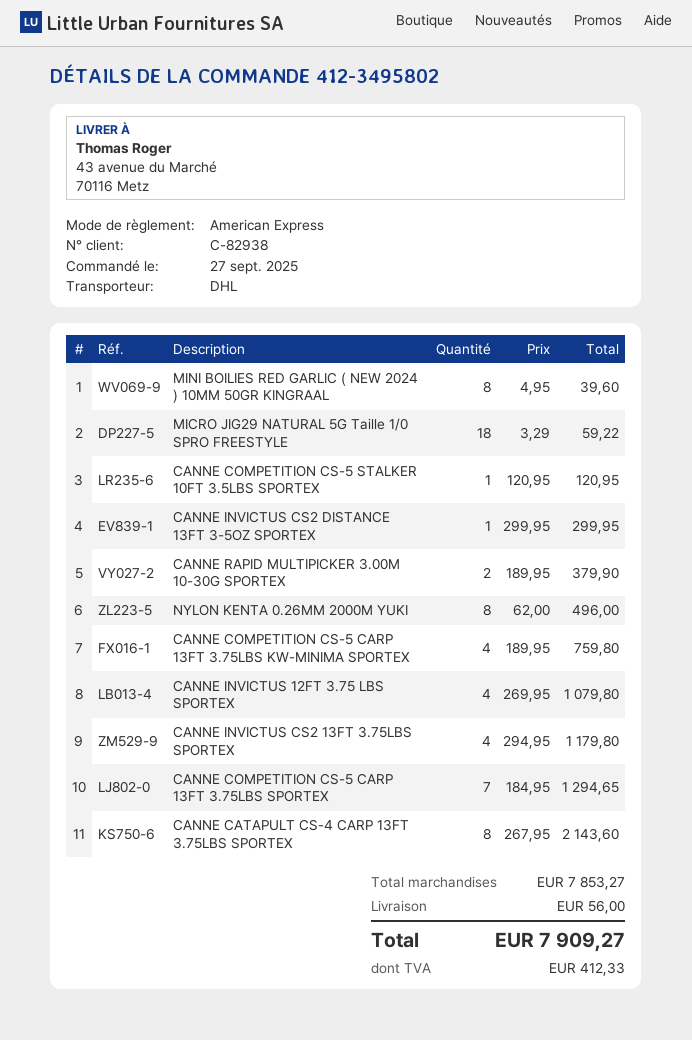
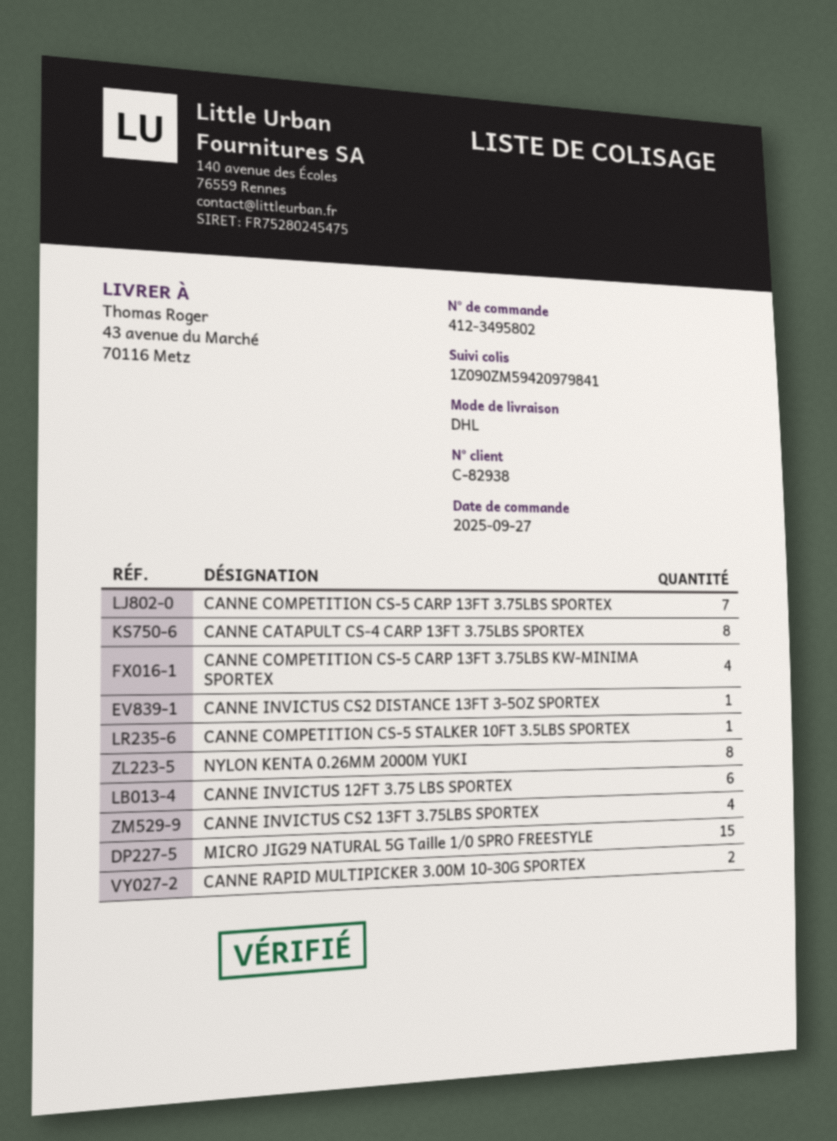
MINI BOILIES RED GARLIC ( NEW 2024 ) 10MM 50GR KINGRAAL: 8 -> none
MICRO JIG29 NATURAL 5G Taille 1/0 SPRO FREESTYLE: 18 -> 15
CANNE INVICTUS 12FT 3.75 LBS SPORTEX: 4 -> 6

